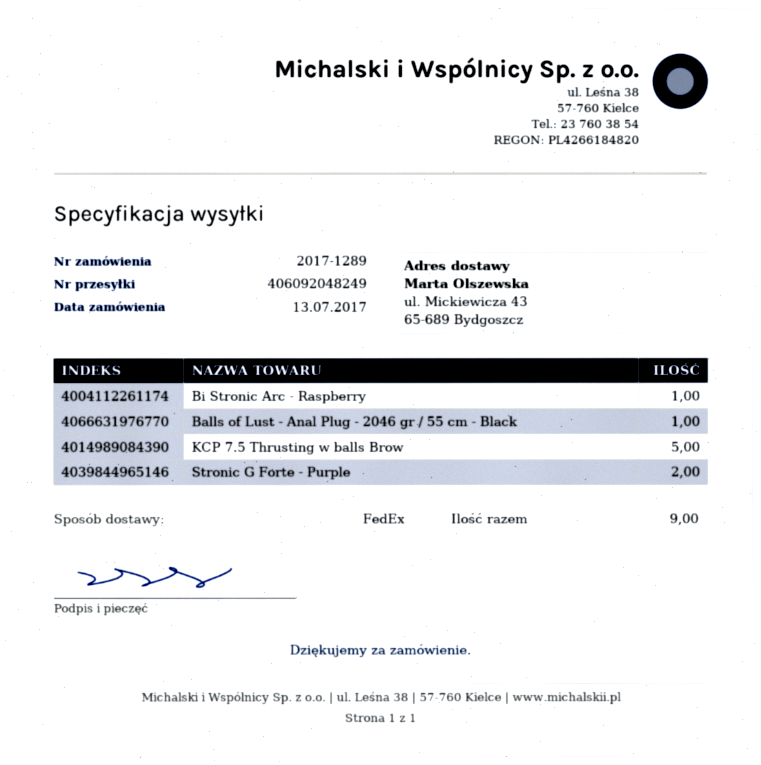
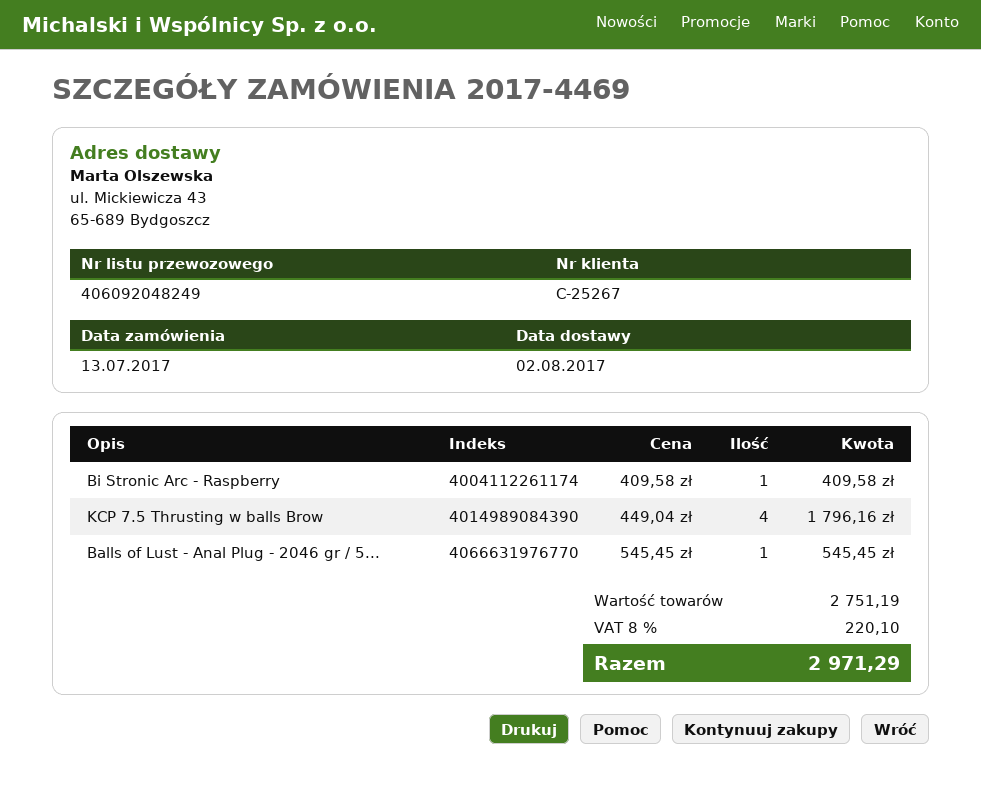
order number: 2017-1289 -> 2017-4469
KCP 7.5 Thrusting w balls Brow: 5 -> 4
Stronic G Forte - Purple: 2 -> none

